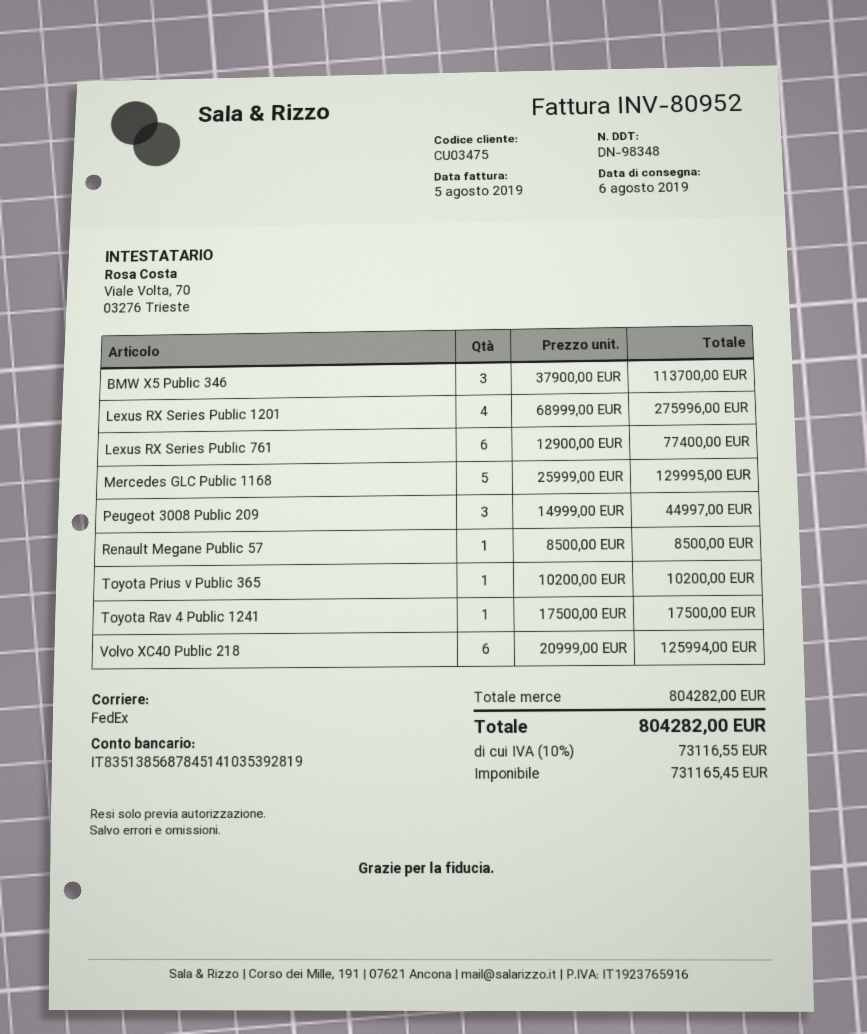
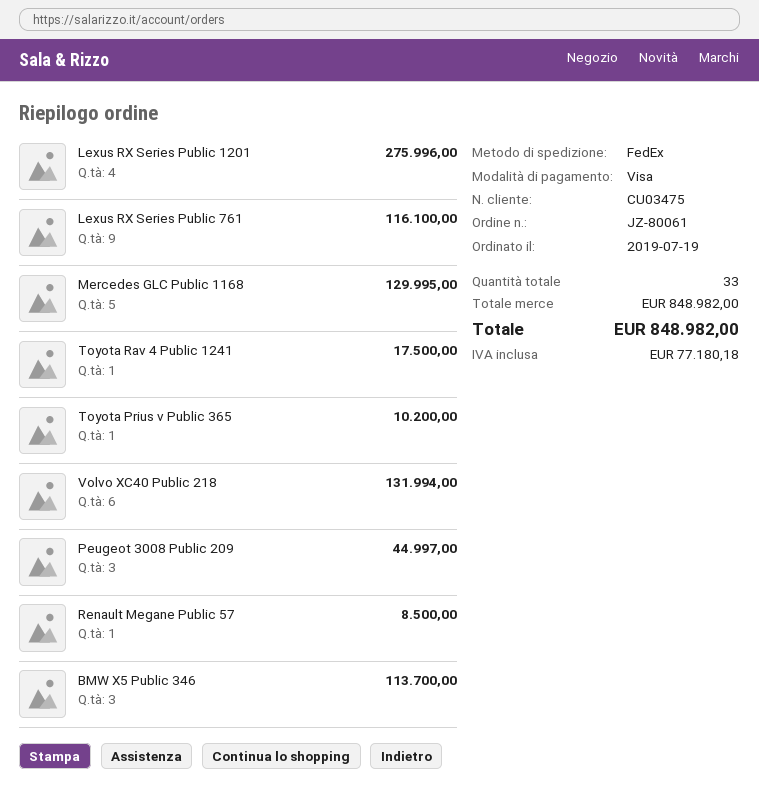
Lexus RX Series Public 761: 6 for 77400.00 -> 9 for 116100.00
Volvo XC40 Public 218: 6 for 125994.00 -> 6 for 131994.00
subtotal: 804282.00 -> 848982.00
tax: 73116.55 -> 77180.18
total: 804282.00 -> 848982.00

